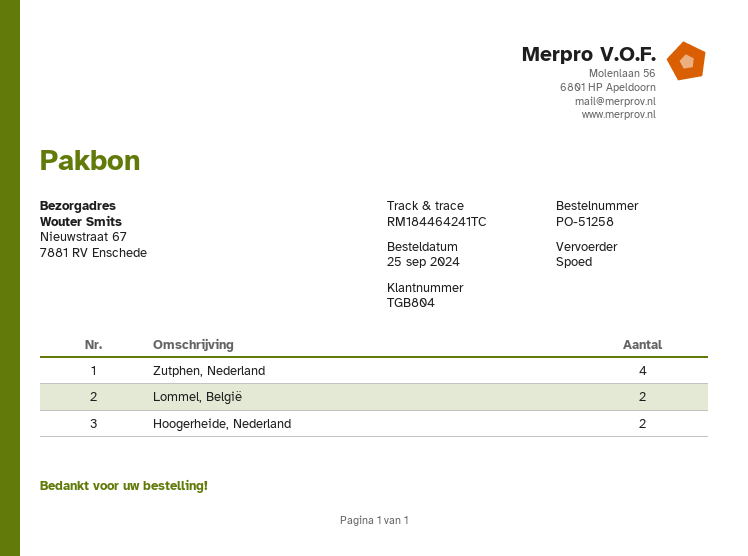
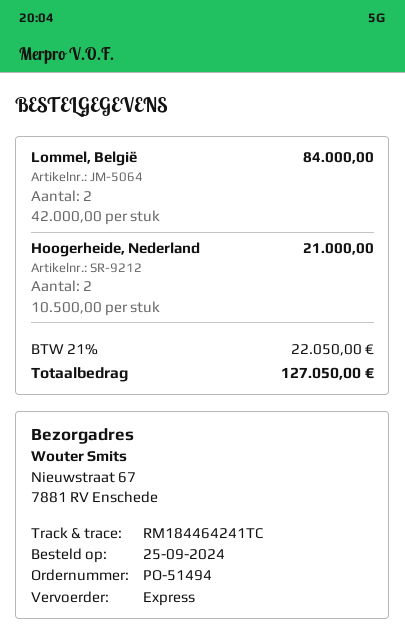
order number: PO-51258 -> PO-51494
Zutphen, Nederland: 4 -> none

